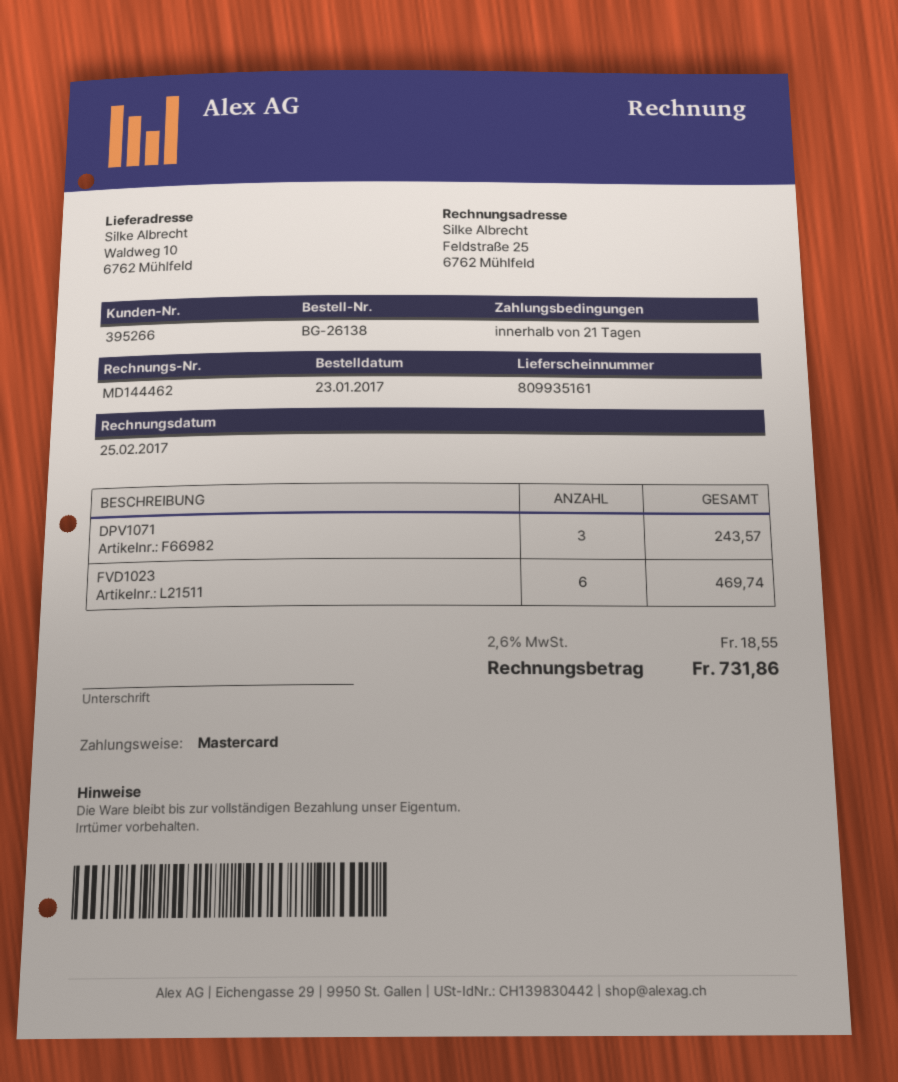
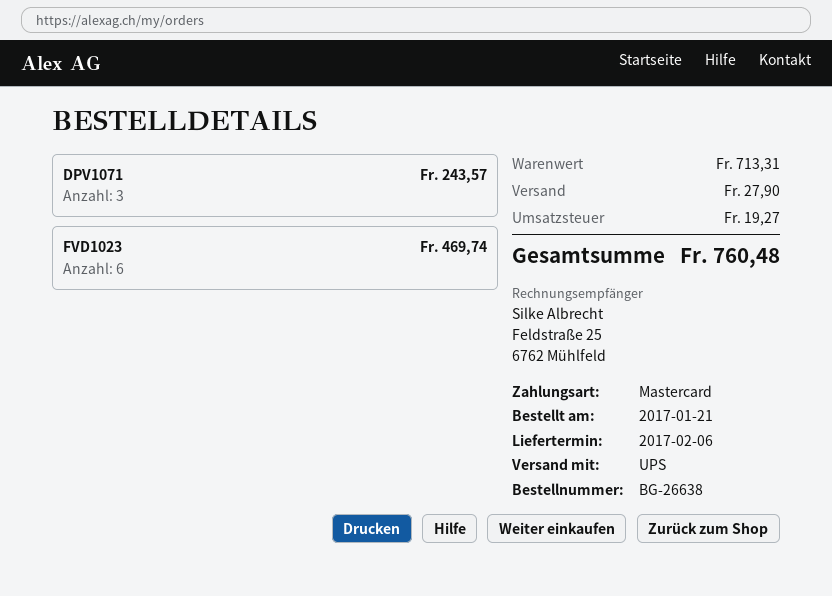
order number: BG-26138 -> BG-26638
order date: 2017-01-23 -> 2017-01-21
shipping: none -> 27.90
tax: 18.55 -> 19.27
total: 731.86 -> 760.48

